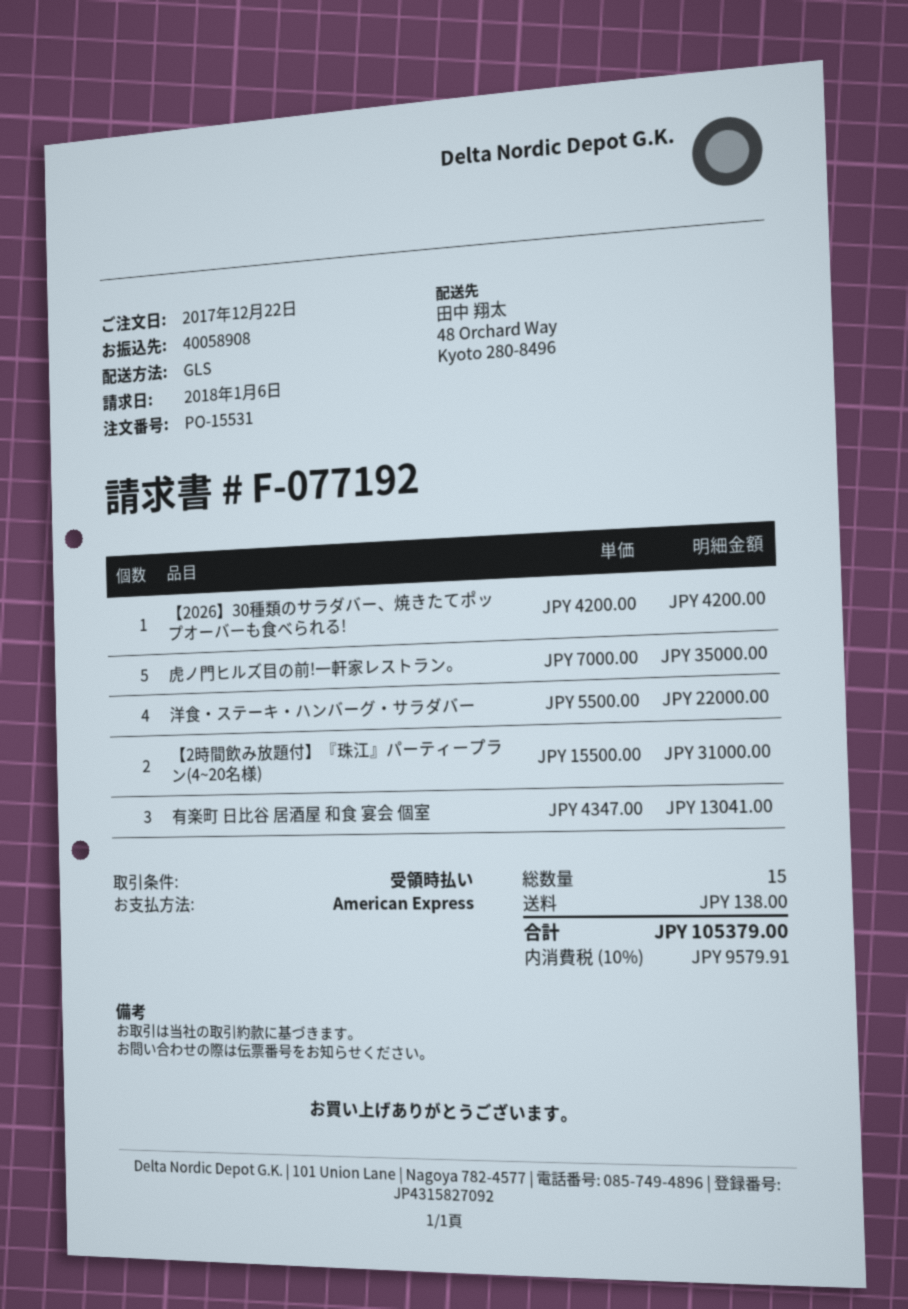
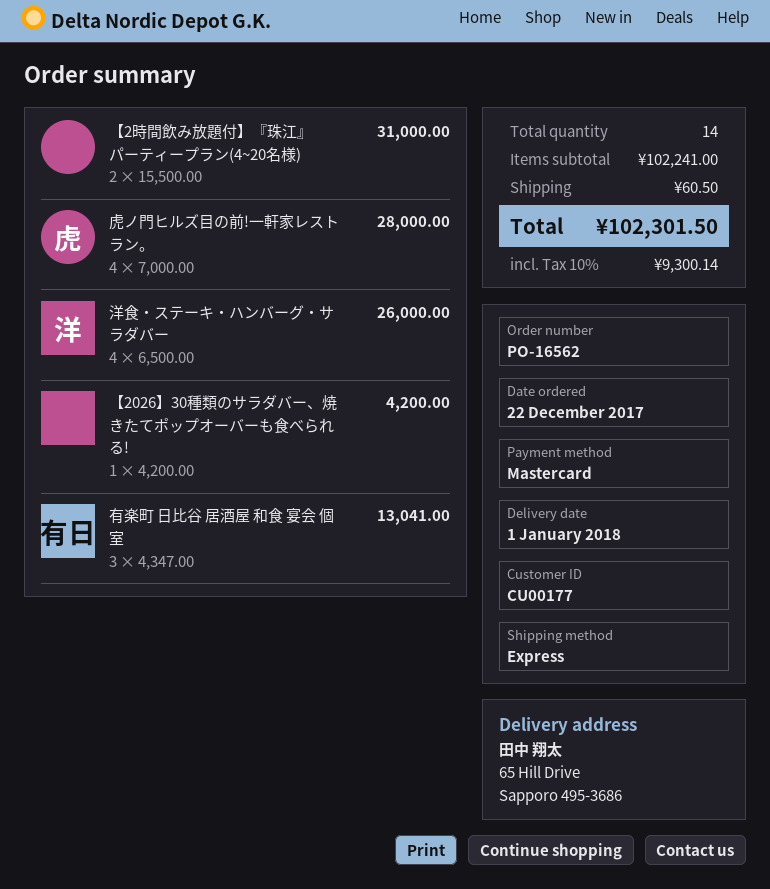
order number: PO-15531 -> PO-16562
payment method: American Express -> Mastercard
shipping method: GLS -> express
ship to: 48 Orchard Way, Kyoto 280-8496 -> 65 Hill Drive, Sapporo 495-3686
虎ノ門ヒルズ目の前!一軒家レストラン。: 5 x 7000.00 = 35000.00 -> 4 x 7000.00 = 28000.00
洋食・ステーキ・ハンバーグ・サラダバー: 4 x 5500.00 = 22000.00 -> 4 x 6500.00 = 26000.00
total quantity: 15 -> 14
shipping: 138.00 -> 60.50
tax: 10% = 9579.91 -> 10% = 9300.14
total: 105379.00 -> 102301.50

